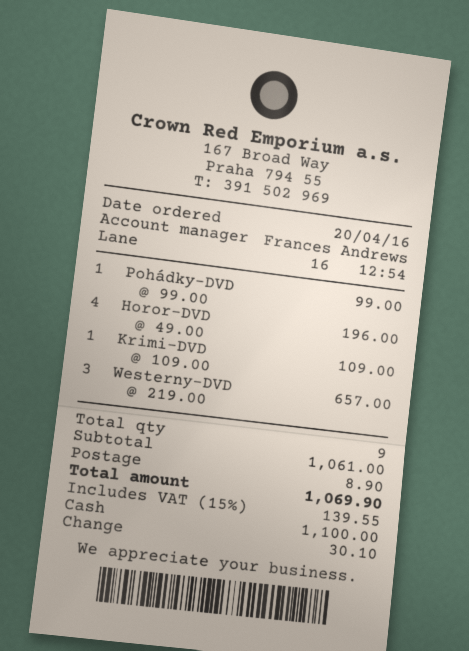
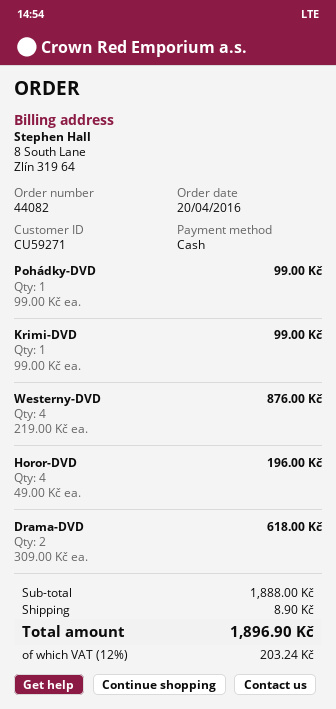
Krimi-DVD: 1 x 109.00 = 109.00 -> 1 x 99.00 = 99.00
Westerny-DVD: 3 x 219.00 = 657.00 -> 4 x 219.00 = 876.00
Drama-DVD: none -> 2 x 309.00 = 618.00
subtotal: 1061.00 -> 1888.00
tax: 15% = 139.55 -> 12% = 203.24
total: 1069.90 -> 1896.90

